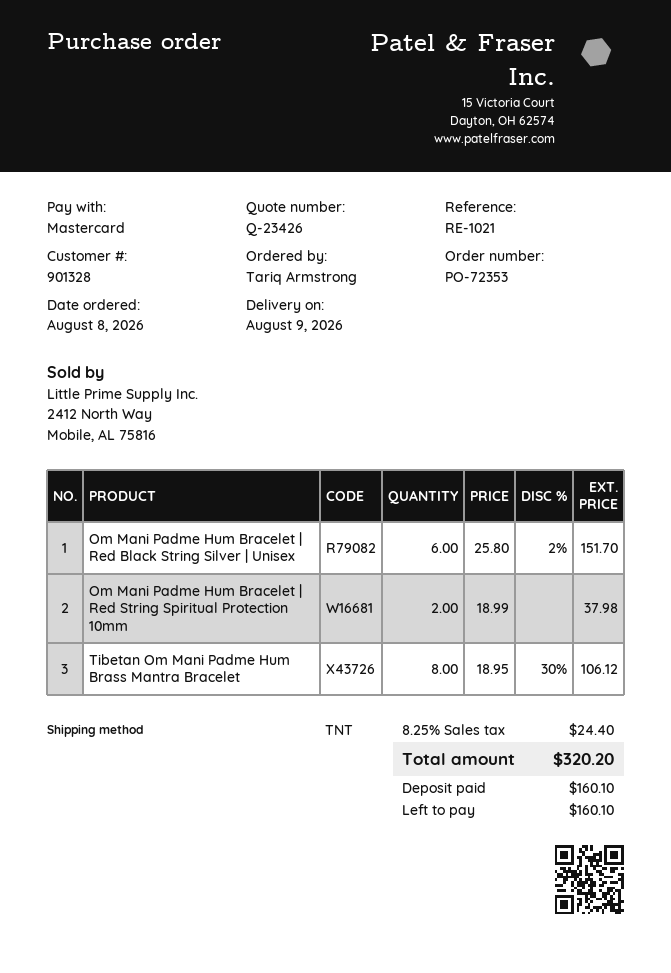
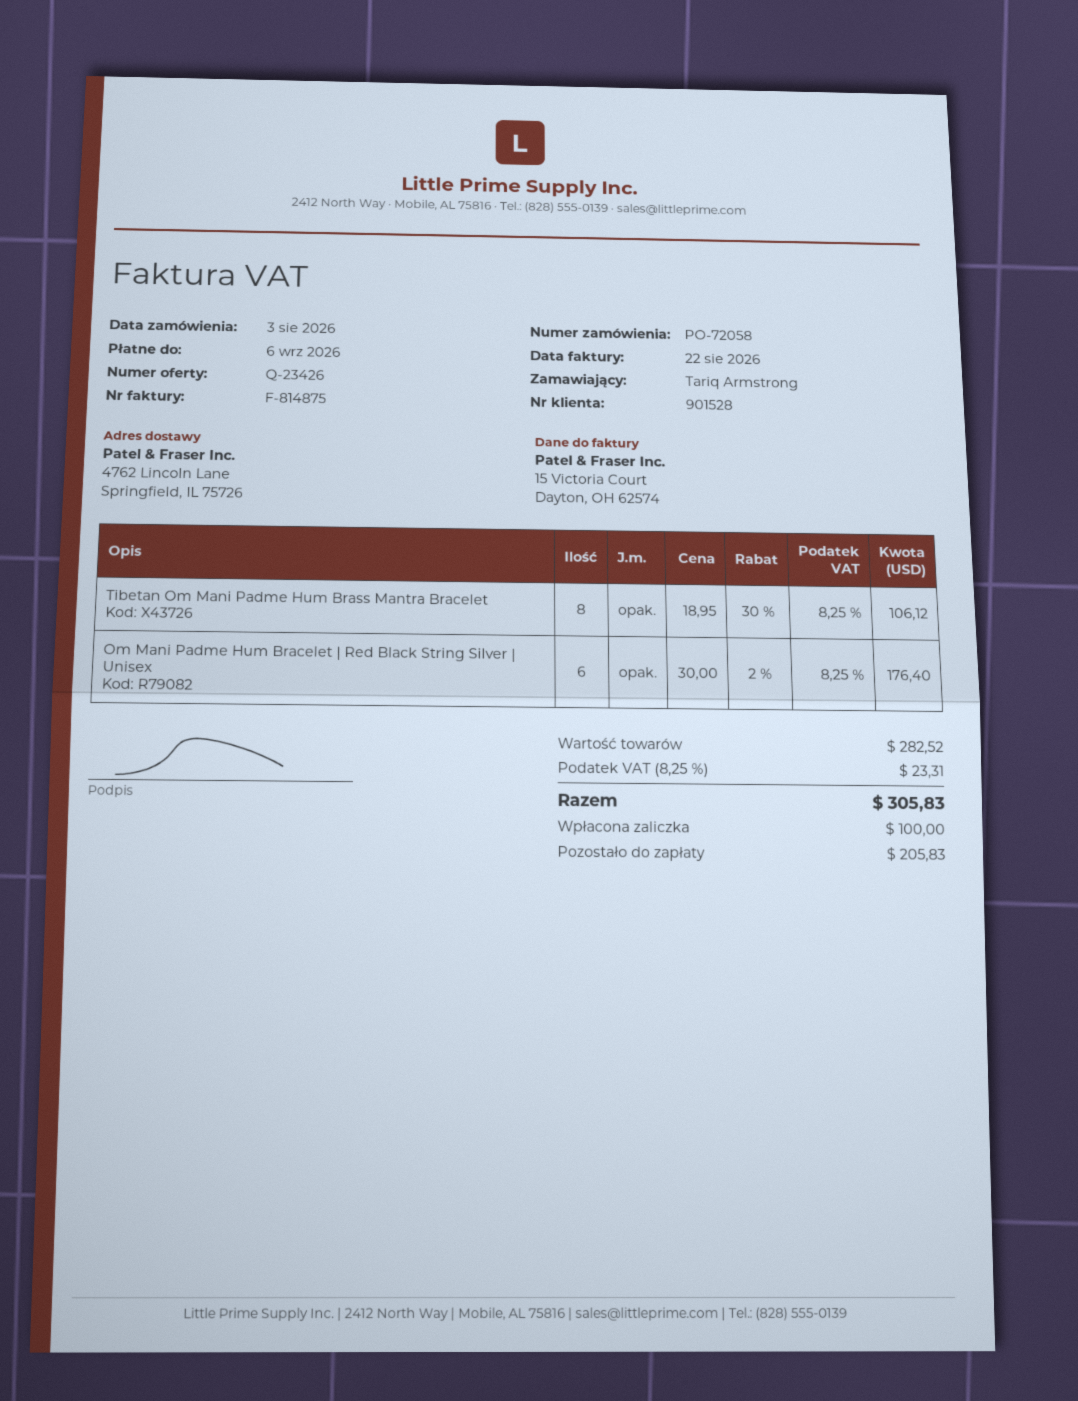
order number: PO-72353 -> PO-72058
order date: 2026-08-08 -> 2026-08-03
customer number: 901328 -> 901528
Om Mani Padme Hum Bracelet | Red Black String Silver | Unisex: 6 x 25.80 - 2% = 151.70 -> 6 x 30.00 - 2% = 176.40
Om Mani Padme Hum Bracelet | Red String Spiritual Protection 10mm: 2 x 18.99 = 37.98 -> none
tax: 8.25% = 24.40 -> 8.25% = 23.31
total: 320.20 -> 305.83
deposit: 160.10 -> 100.00
balance: 160.10 -> 205.83

